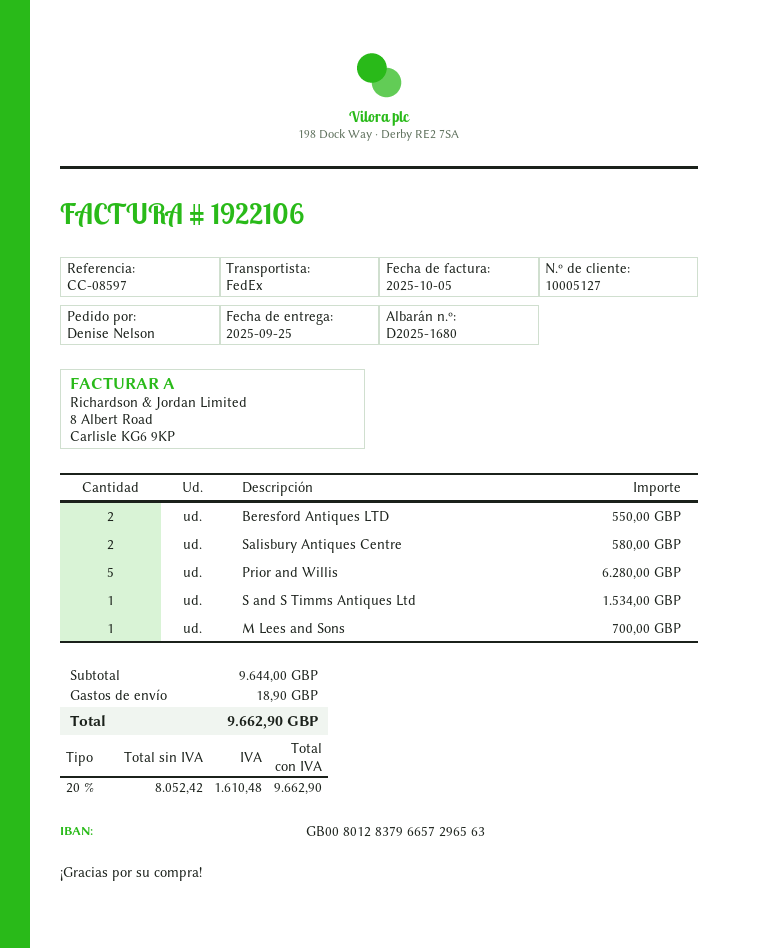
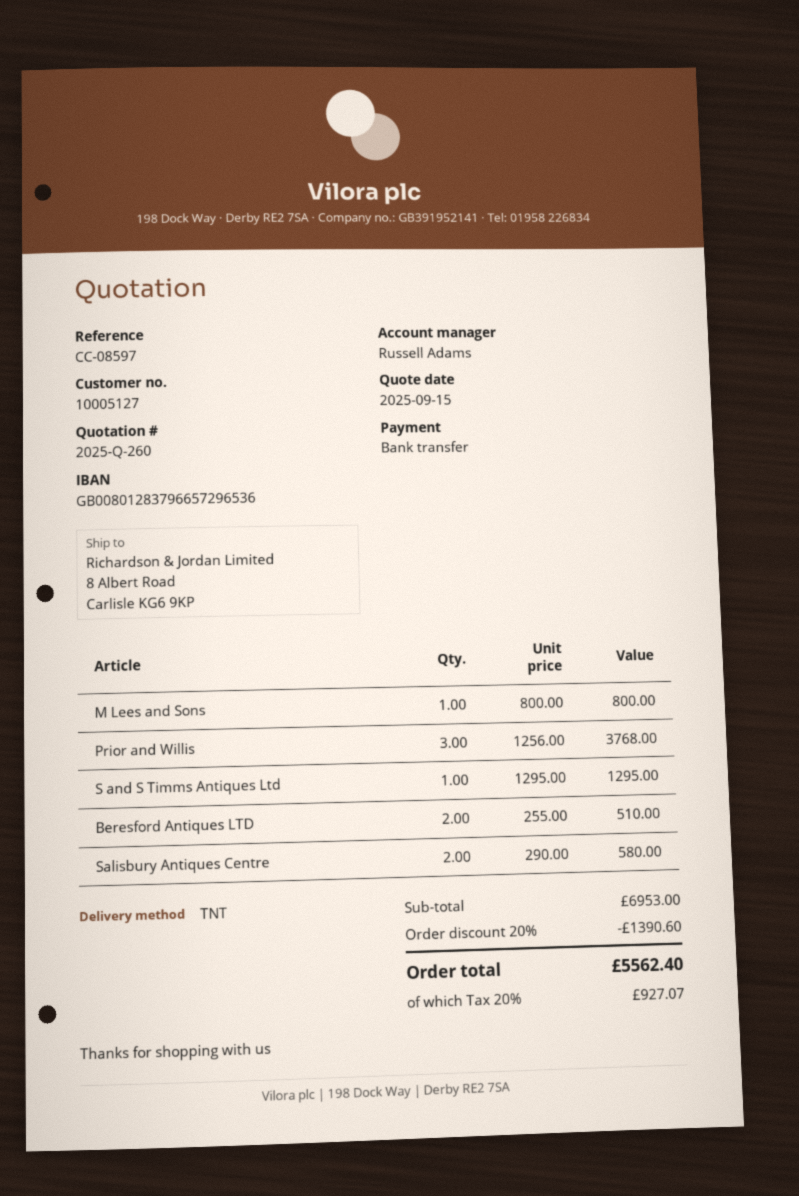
bank account: GB00801283796657296563 -> GB00801283796657296536
shipping method: FedEx -> TNT
Beresford Antiques LTD: 2 for 550.00 -> 2 for 510.00
Prior and Willis: 5 for 6280.00 -> 3 for 3768.00
S and S Timms Antiques Ltd: 1 for 1534.00 -> 1 for 1295.00
M Lees and Sons: 1 for 700.00 -> 1 for 800.00
subtotal: 9644.00 -> 6953.00
discount: none -> 20% = 1390.60
shipping: 18.90 -> none
tax: 20% = 1610.48 -> 20% = 927.07
total: 9662.90 -> 5562.40

